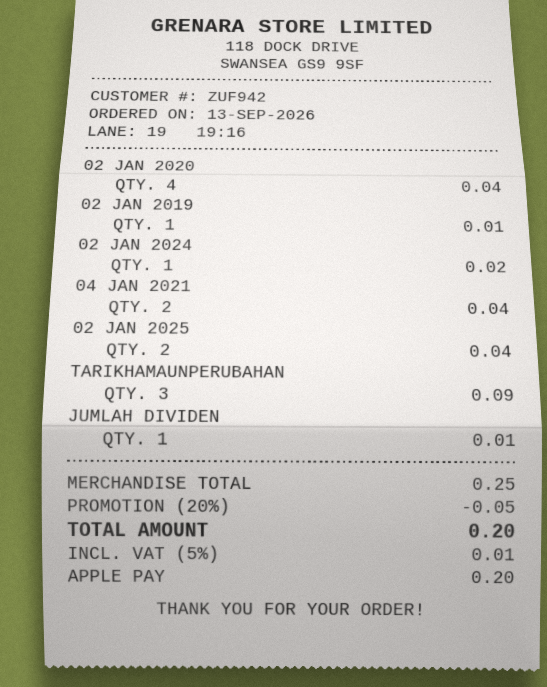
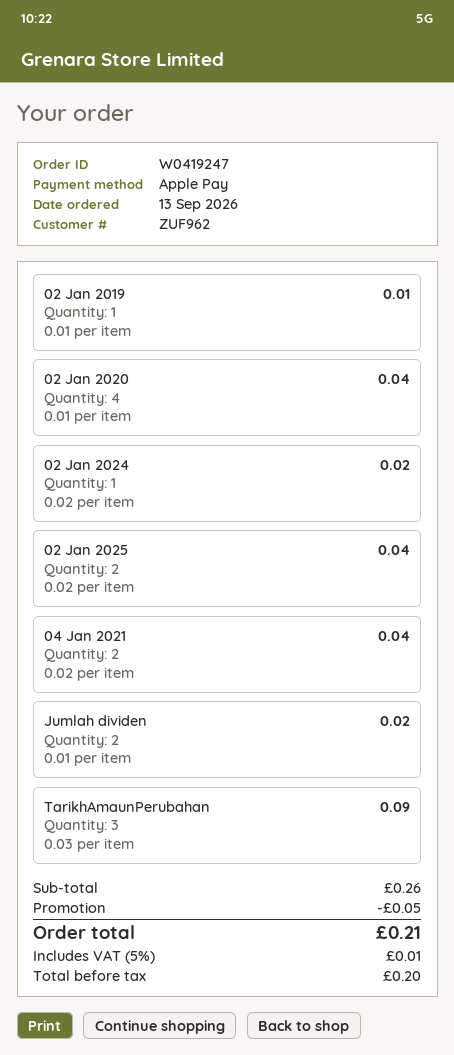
customer number: ZUF942 -> ZUF962
JUMLAH DIVIDEN: 1 for 0.01 -> 2 for 0.02
subtotal: 0.25 -> 0.26
total: 0.20 -> 0.21

